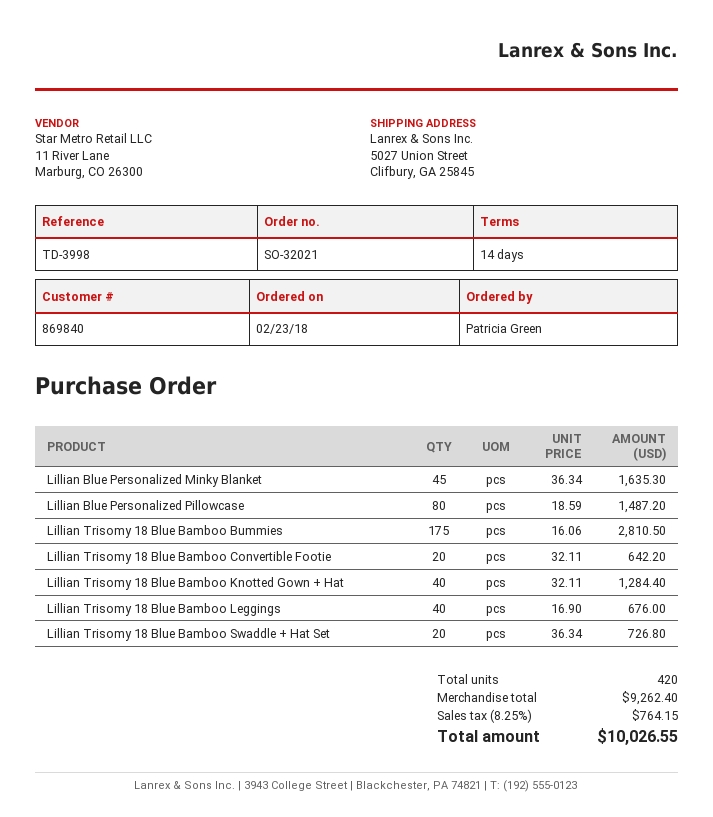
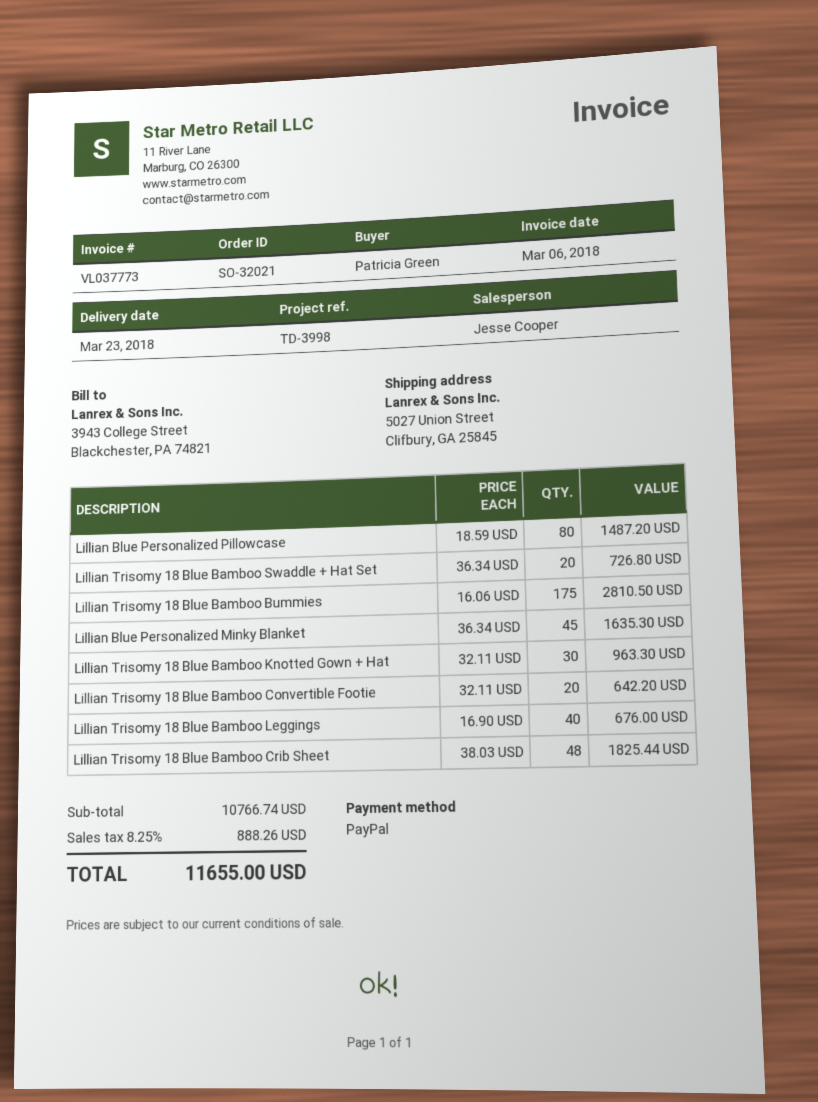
Lillian Trisomy 18 Blue Bamboo Knotted Gown + Hat: 40 x 32.11 = 1284.40 -> 30 x 32.11 = 963.30
Lillian Trisomy 18 Blue Bamboo Crib Sheet: none -> 48 x 38.03 = 1825.44
subtotal: 9262.40 -> 10766.74
tax: 8.25% = 764.15 -> 8.25% = 888.26
total: 10026.55 -> 11655.00

